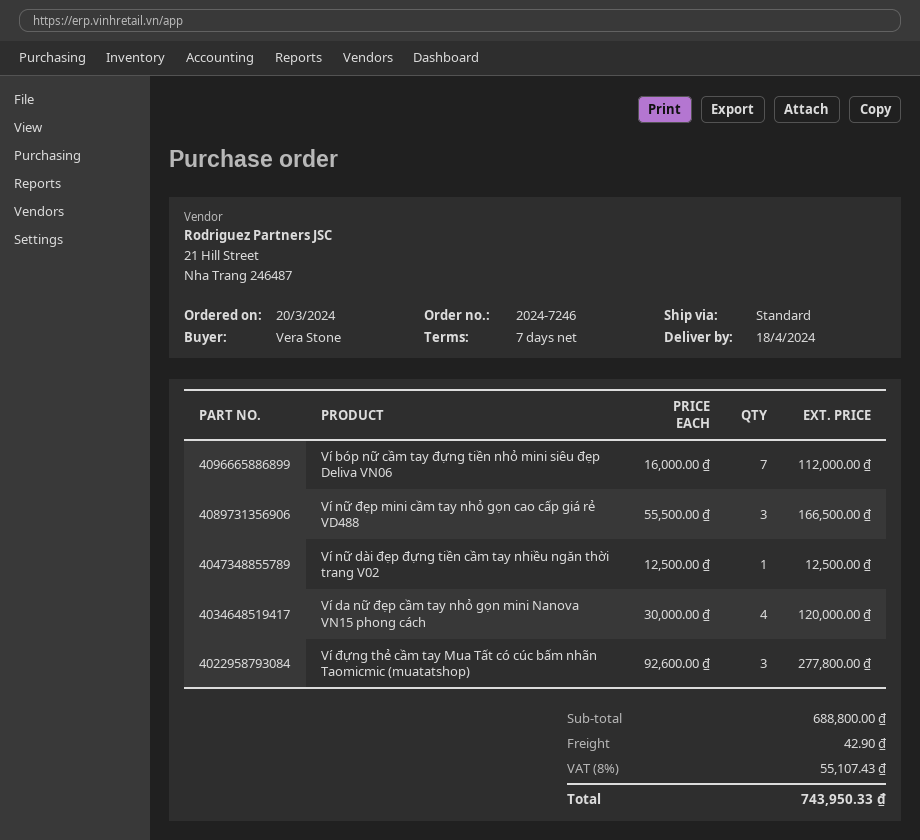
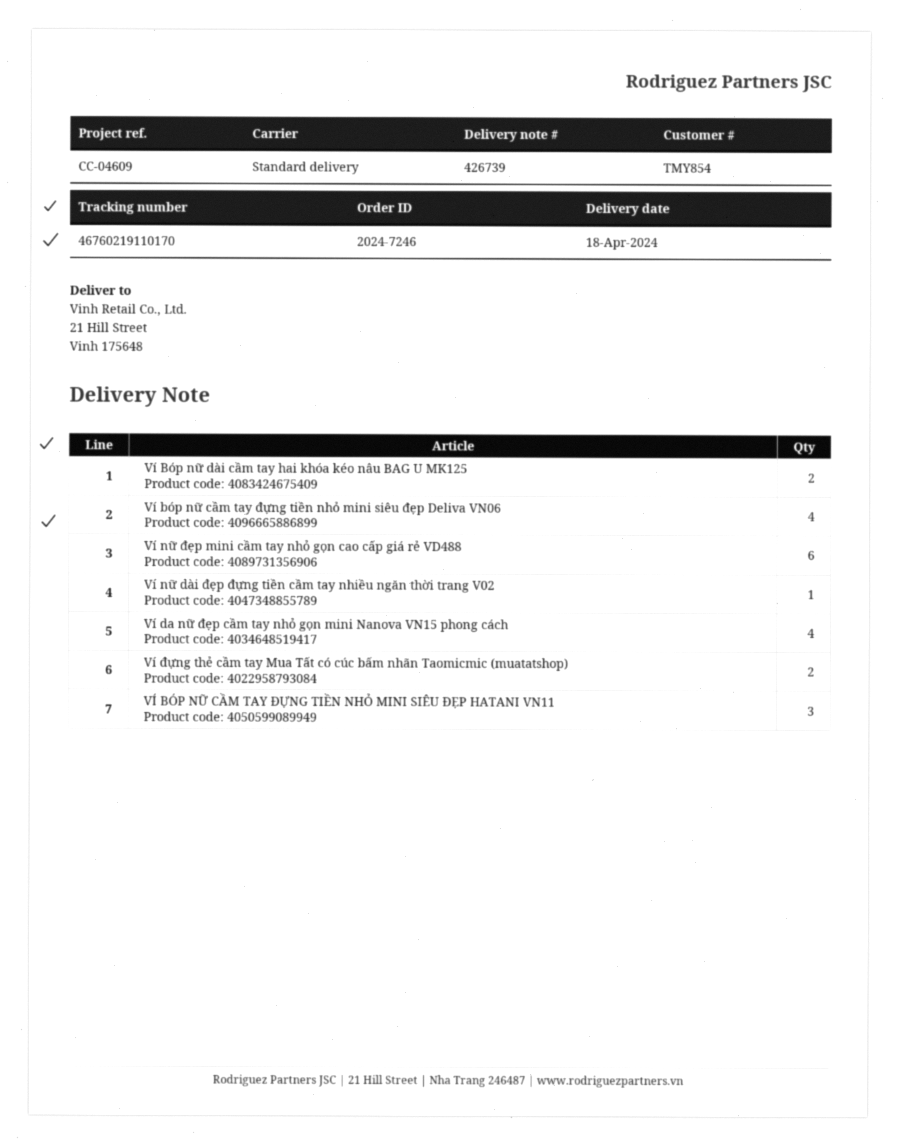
Ví bóp nữ cầm tay đựng tiền nhỏ mini siêu đẹp Deliva VN06: 7 -> 4
Ví nữ đẹp mini cầm tay nhỏ gọn cao cấp giá rẻ VD488: 3 -> 6
Ví đựng thẻ cầm tay Mua Tất có cúc bấm nhãn Taomicmic (muatatshop): 3 -> 2
Ví Bóp nữ dài cầm tay hai khóa kéo nâu BAG U MK125: none -> 2
VÍ BÓP NỮ CẦM TAY ĐỰNG TIỀN NHỎ MINI SIÊU ĐẸP HATANI VN11: none -> 3

